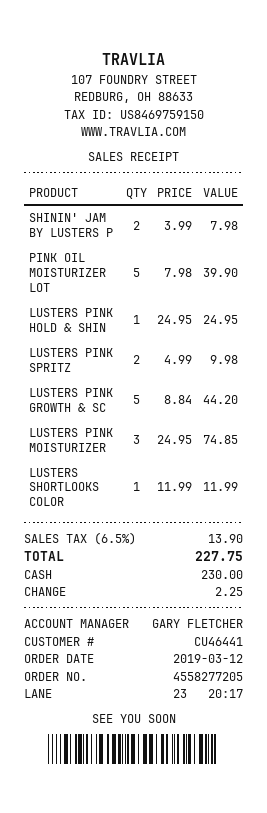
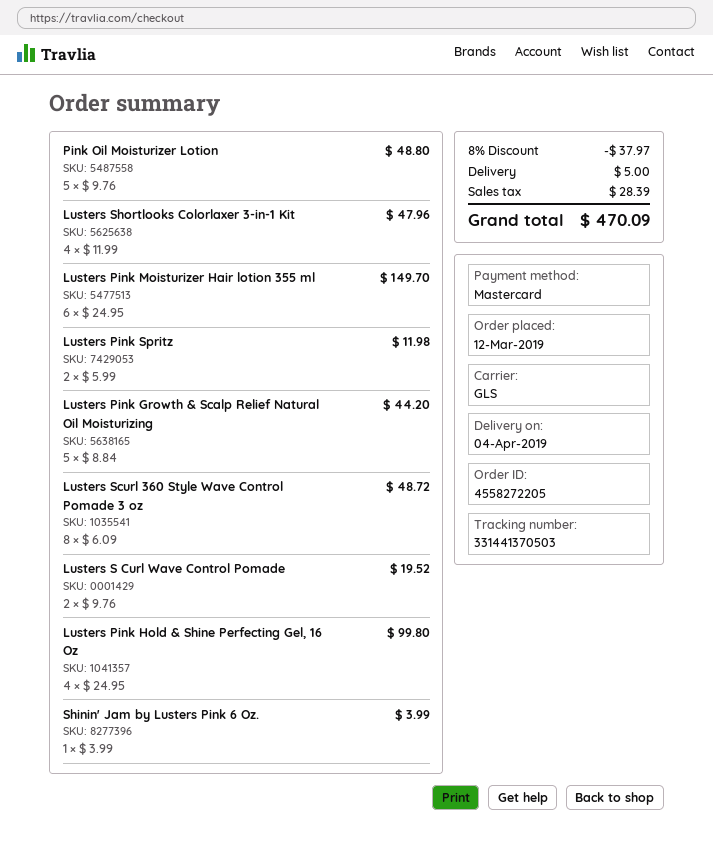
order number: 4558277205 -> 4558272205
payment method: cash -> Mastercard
SHININ' JAM BY LUSTERS P: 2 x 3.99 = 7.98 -> 1 x 3.99 = 3.99
PINK OIL MOISTURIZER LOT: 5 x 7.98 = 39.90 -> 5 x 9.76 = 48.80
LUSTERS PINK HOLD & SHIN: 1 x 24.95 = 24.95 -> 4 x 24.95 = 99.80
LUSTERS PINK SPRITZ: 2 x 4.99 = 9.98 -> 2 x 5.99 = 11.98
LUSTERS PINK MOISTURIZER: 3 x 24.95 = 74.85 -> 6 x 24.95 = 149.70
LUSTERS SHORTLOOKS COLOR: 1 x 11.99 = 11.99 -> 4 x 11.99 = 47.96
Lusters Scurl 360 Style Wave Control Pomade 3 oz: none -> 8 x 6.09 = 48.72
Lusters S Curl Wave Control Pomade: none -> 2 x 9.76 = 19.52
discount: none -> 8% = 37.97
shipping: none -> 5.00
tax: 13.90 -> 28.39
total: 227.75 -> 470.09

